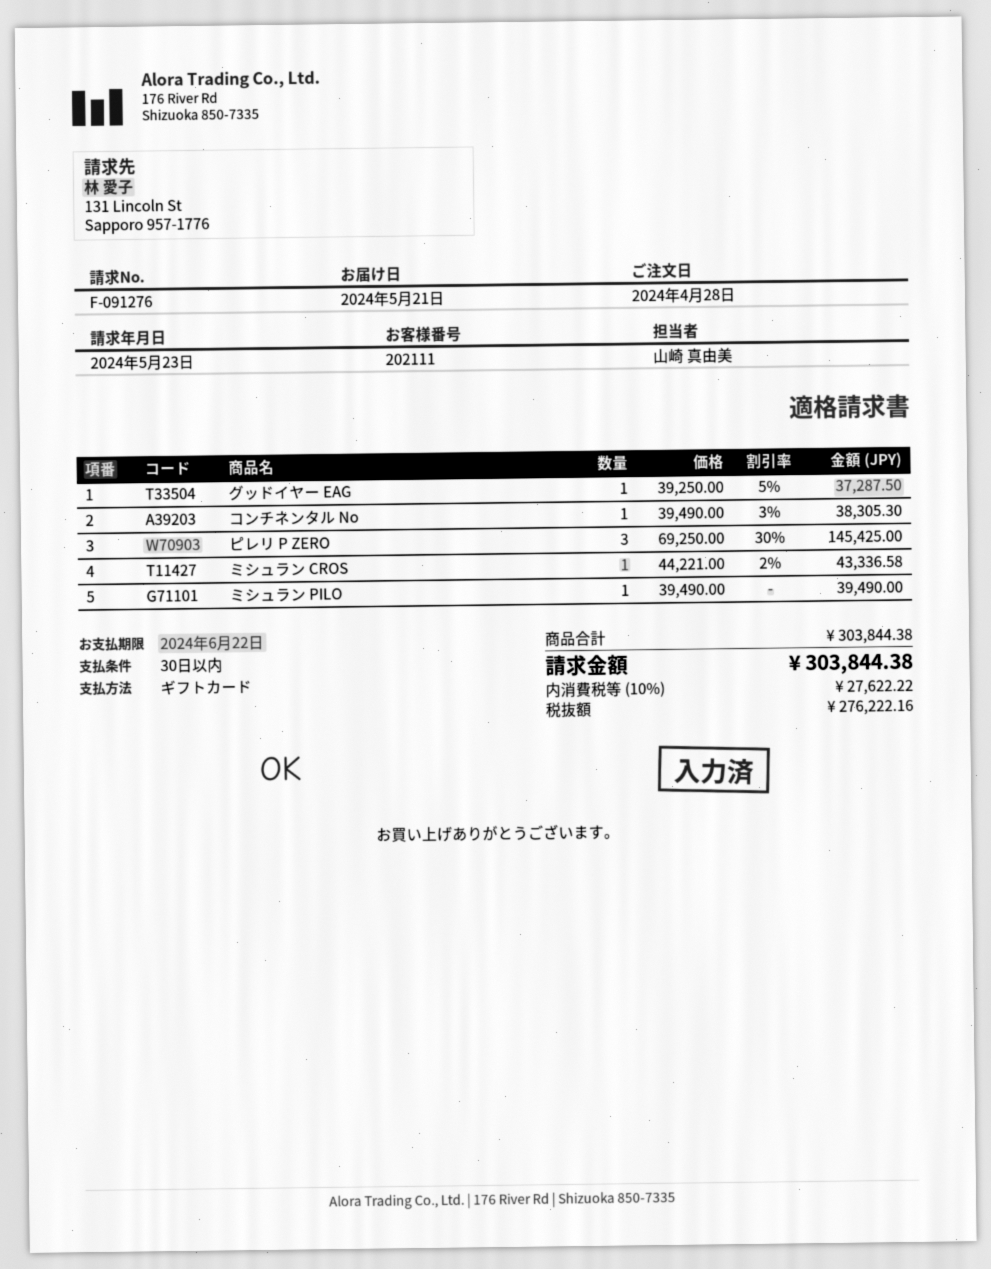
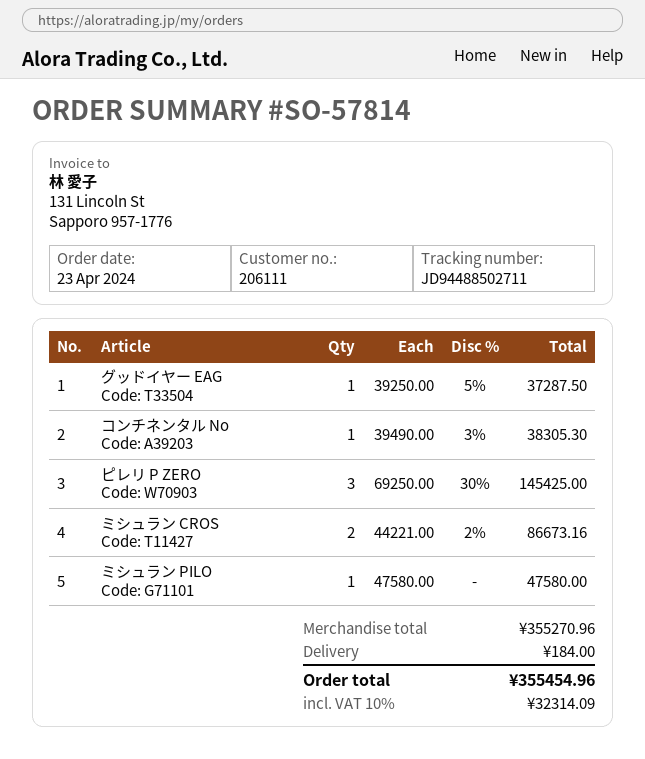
order date: 2024-04-28 -> 2024-04-23
customer number: 202111 -> 206111
ミシュラン CROS: 1 x 44221.00 - 2% = 43336.58 -> 2 x 44221.00 - 2% = 86673.16
ミシュラン PILO: 1 x 39490.00 = 39490.00 -> 1 x 47580.00 = 47580.00
subtotal: 303844.38 -> 355270.96
shipping: none -> 184.00
tax: 10% = 27622.22 -> 10% = 32314.09
total: 303844.38 -> 355454.96

